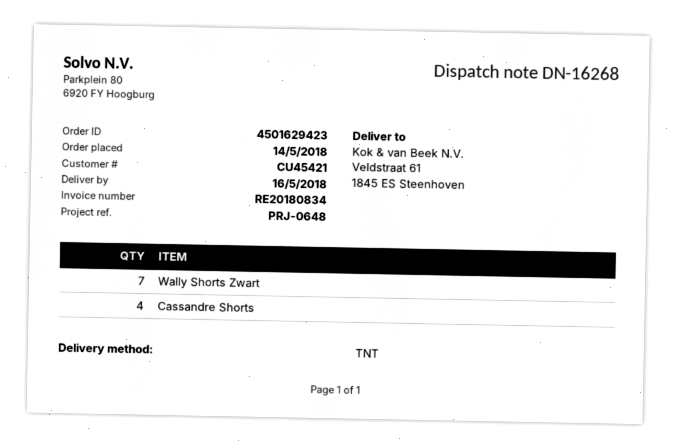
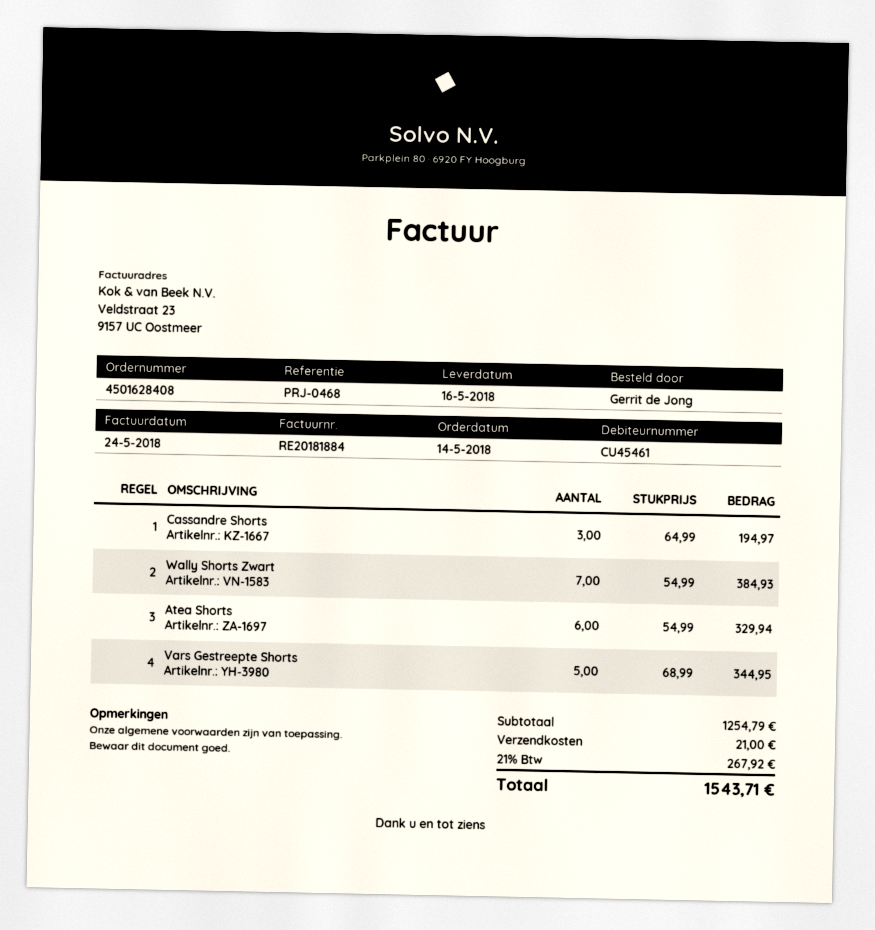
order number: 4501629423 -> 4501628408
invoice number: RE20180834 -> RE20181884
customer number: CU45421 -> CU45461
reference: PRJ-0648 -> PRJ-0468
Cassandre Shorts: 4 -> 3
Atea Shorts: none -> 6
Vars Gestreepte Shorts: none -> 5

